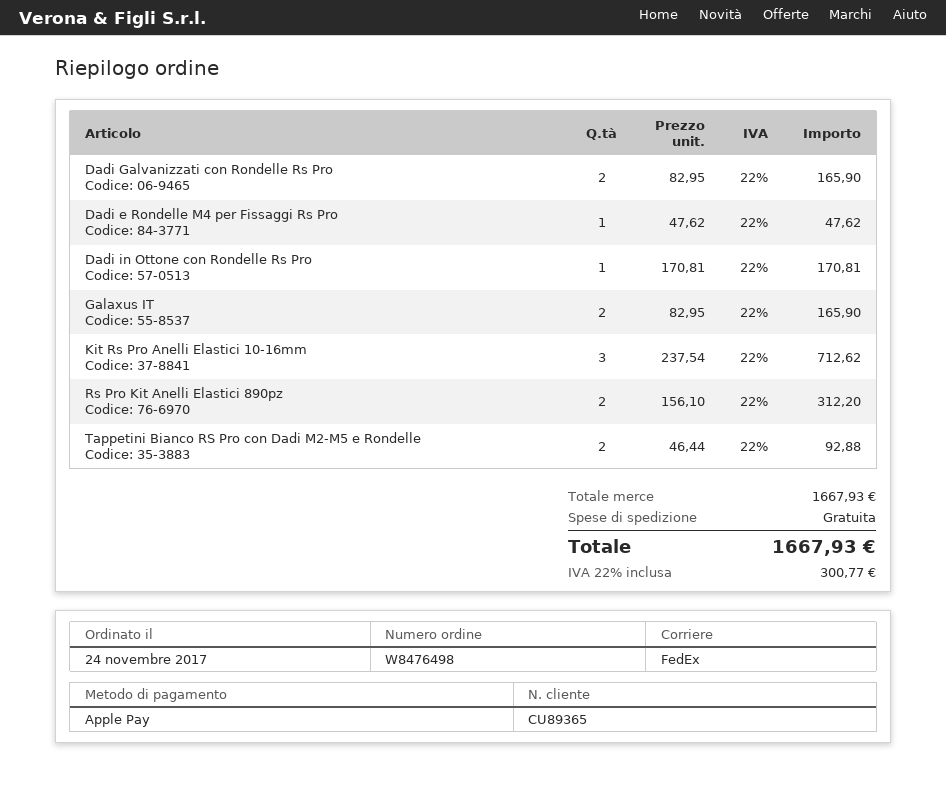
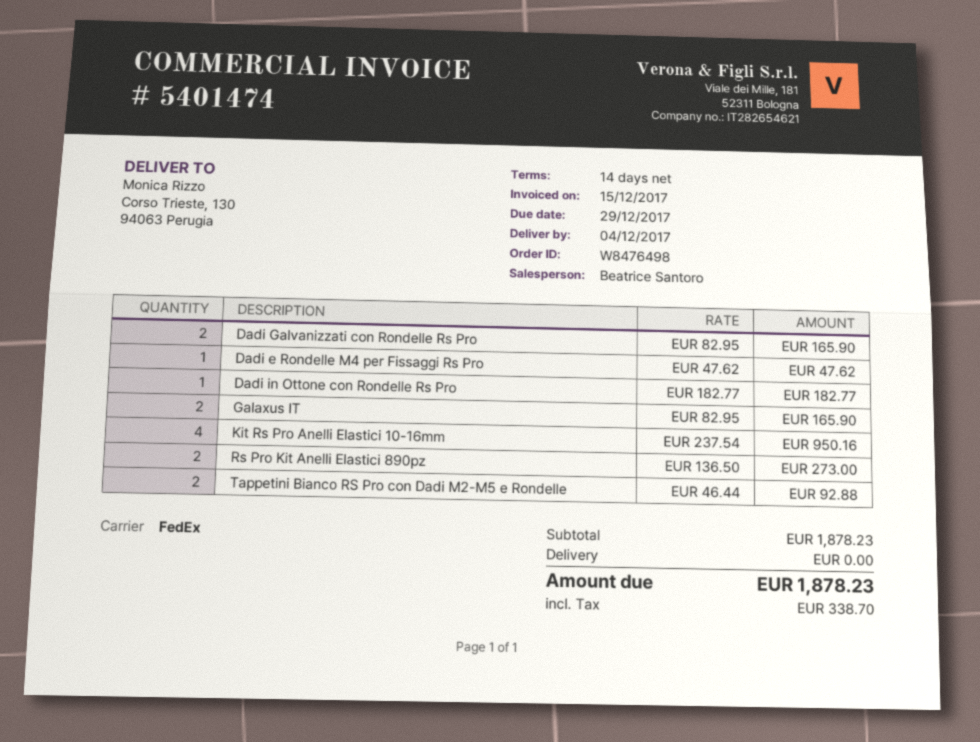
Dadi in Ottone con Rondelle Rs Pro: 1 x 170.81 = 170.81 -> 1 x 182.77 = 182.77
Kit Rs Pro Anelli Elastici 10-16mm: 3 x 237.54 = 712.62 -> 4 x 237.54 = 950.16
Rs Pro Kit Anelli Elastici 890pz: 2 x 156.10 = 312.20 -> 2 x 136.50 = 273.00
subtotal: 1667.93 -> 1878.23
tax: 300.77 -> 338.70
total: 1667.93 -> 1878.23

